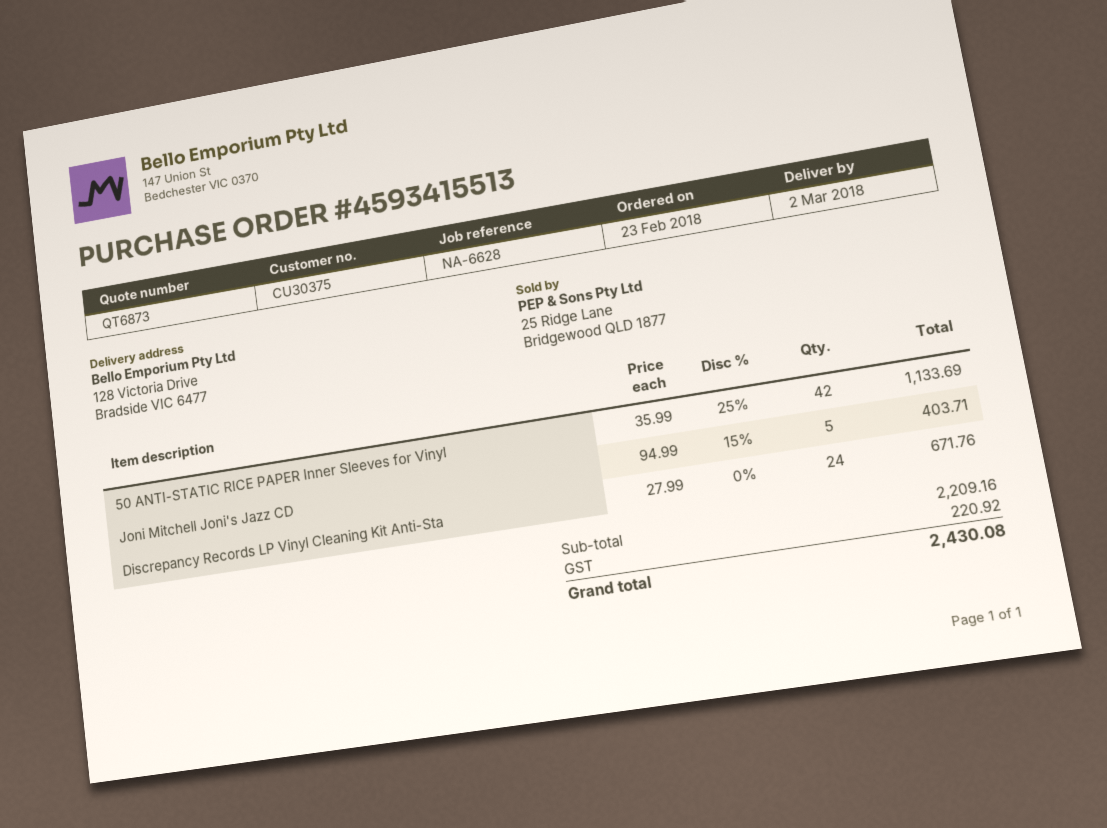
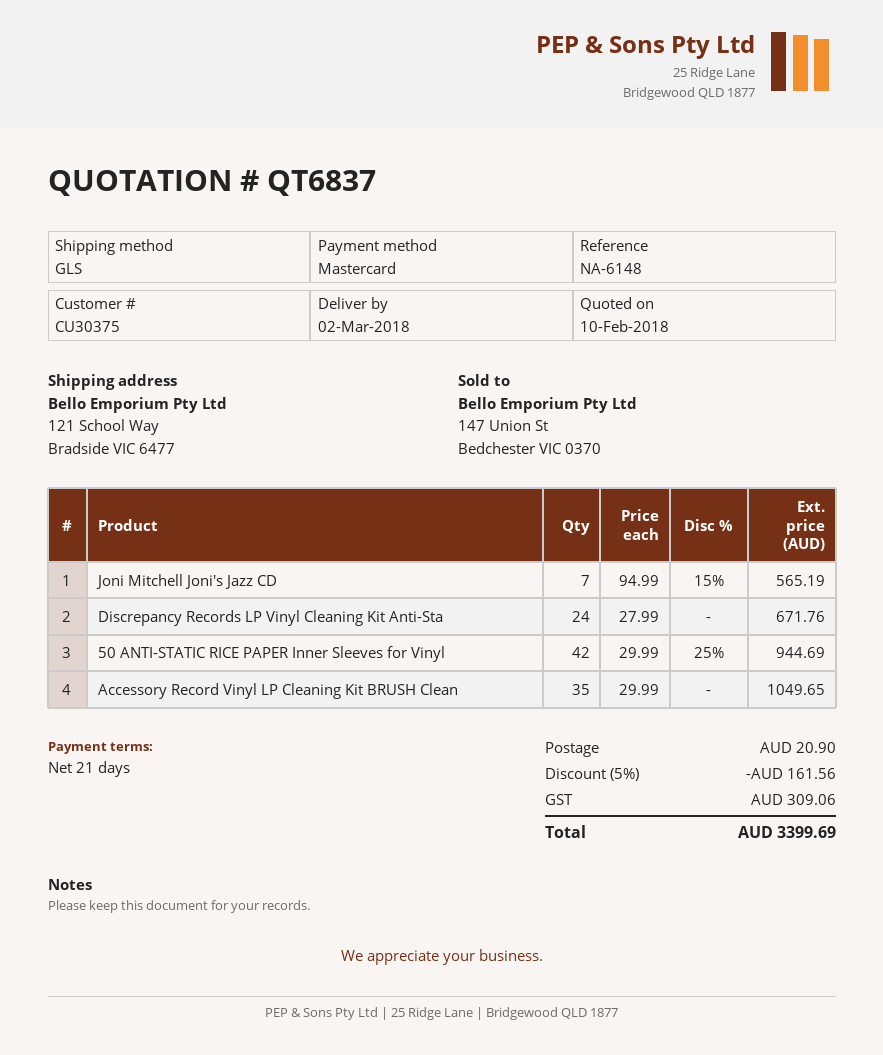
quote number: QT6873 -> QT6837
reference: NA-6628 -> NA-6148
ship to: 128 Victoria Drive, Bradside VIC 6477 -> 121 School Way, Bradside VIC 6477
50 ANTI-STATIC RICE PAPER Inner Sleeves for Vinyl: 42 x 35.99 - 25% = 1133.69 -> 42 x 29.99 - 25% = 944.69
Joni Mitchell Joni's Jazz CD: 5 x 94.99 - 15% = 403.71 -> 7 x 94.99 - 15% = 565.19
Accessory Record Vinyl LP Cleaning Kit BRUSH Clean: none -> 35 x 29.99 = 1049.65
discount: none -> 5% = 161.56
shipping: none -> 20.90
tax: 220.92 -> 309.06
total: 2430.08 -> 3399.69

